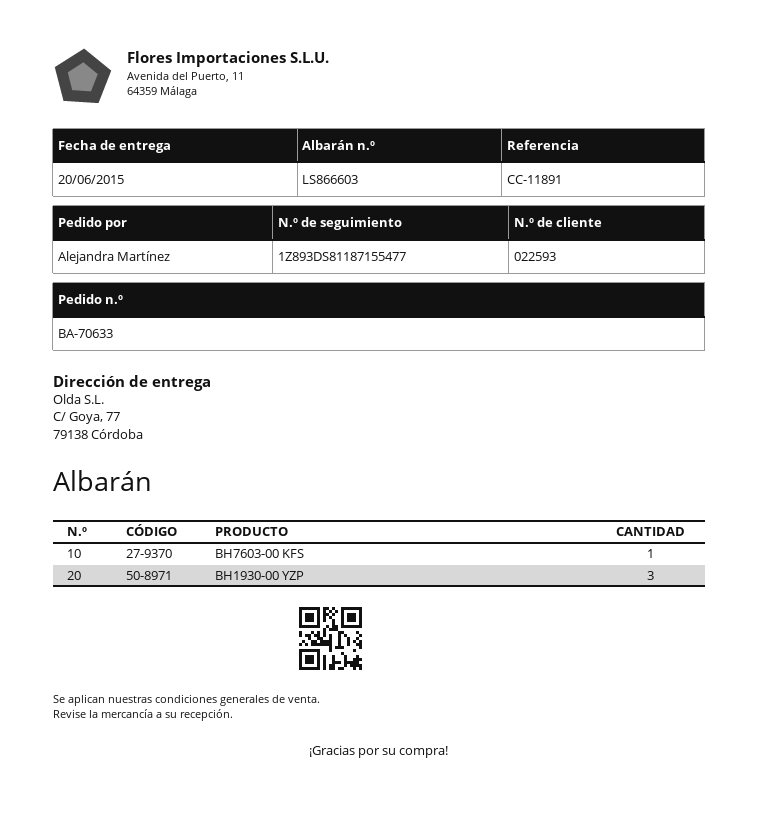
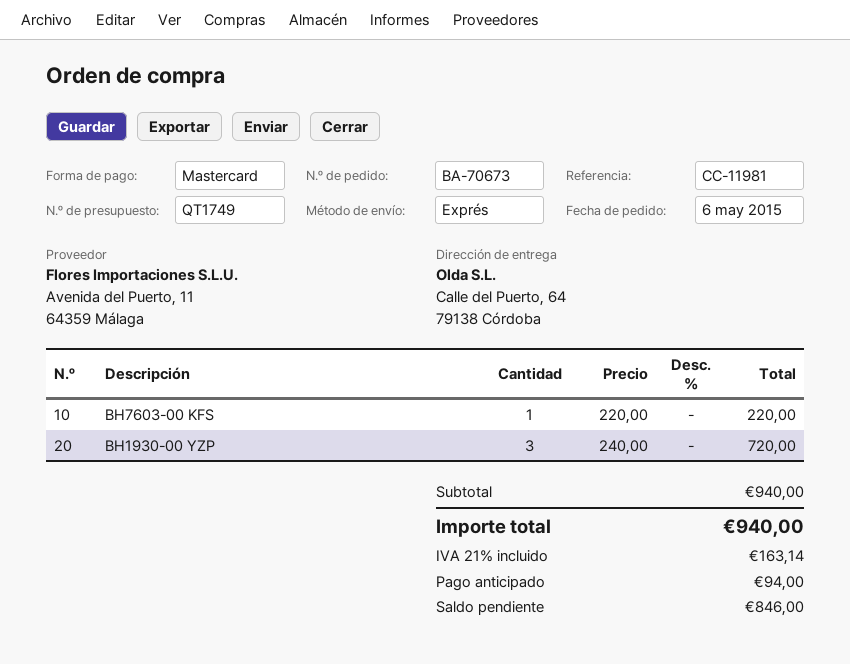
order number: BA-70633 -> BA-70673
reference: CC-11891 -> CC-11981
ship to: C/ Goya, 77, 79138 Córdoba -> Calle del Puerto, 64, 79138 Córdoba

